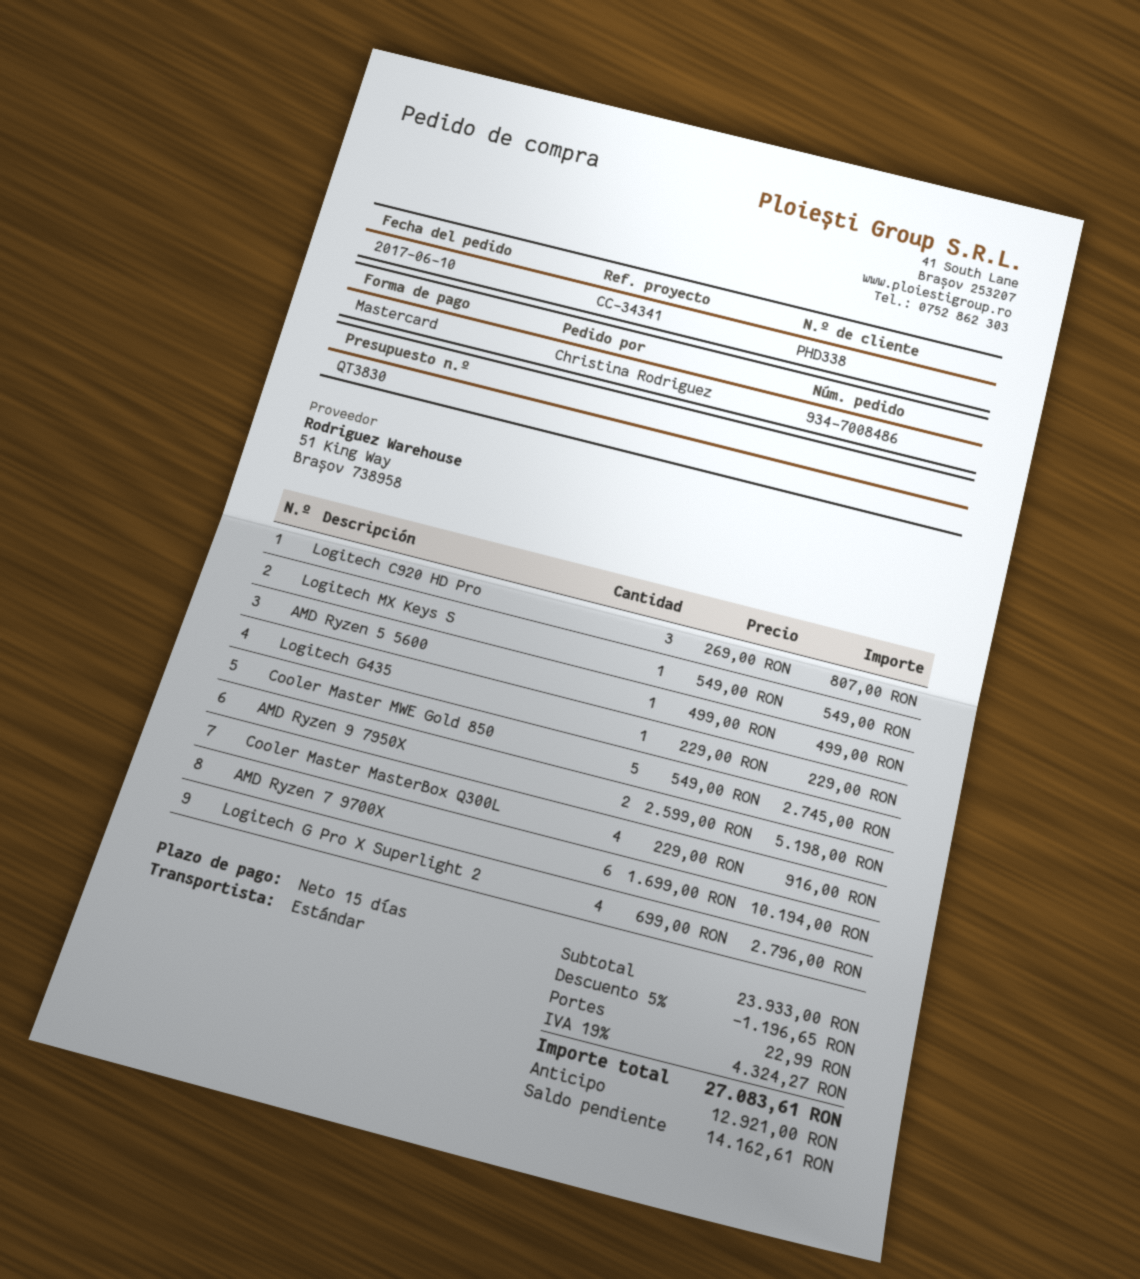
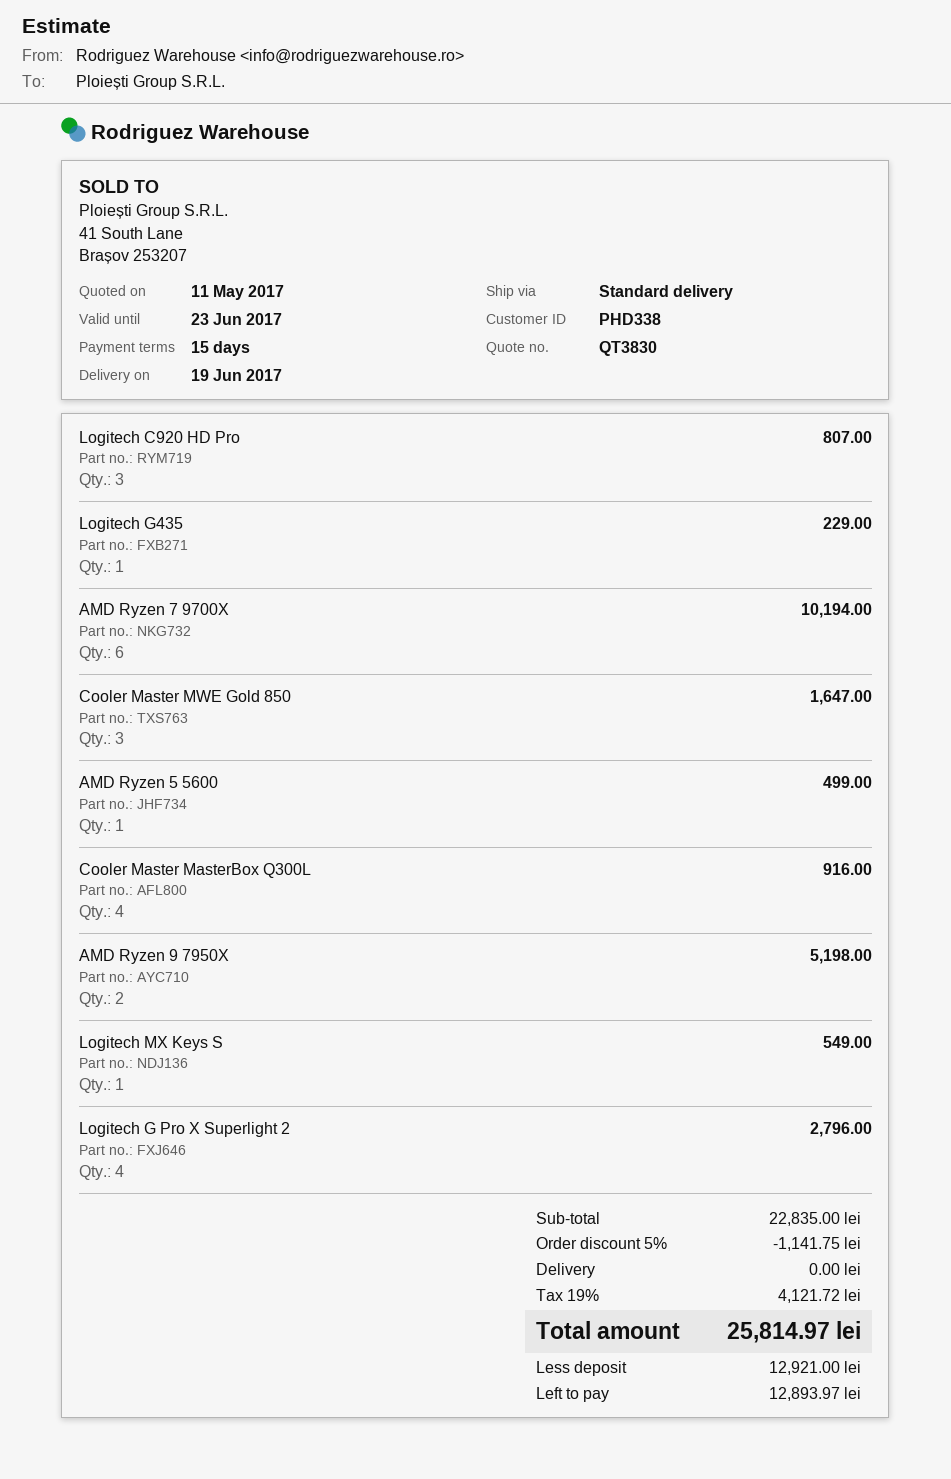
Cooler Master MWE Gold 850: 5 for 2745.00 -> 3 for 1647.00
subtotal: 23933.00 -> 22835.00
discount: 5% = 1196.65 -> 5% = 1141.75
shipping: 22.99 -> 0.00
tax: 19% = 4324.27 -> 19% = 4121.72
total: 27083.61 -> 25814.97
balance: 14162.61 -> 12893.97

